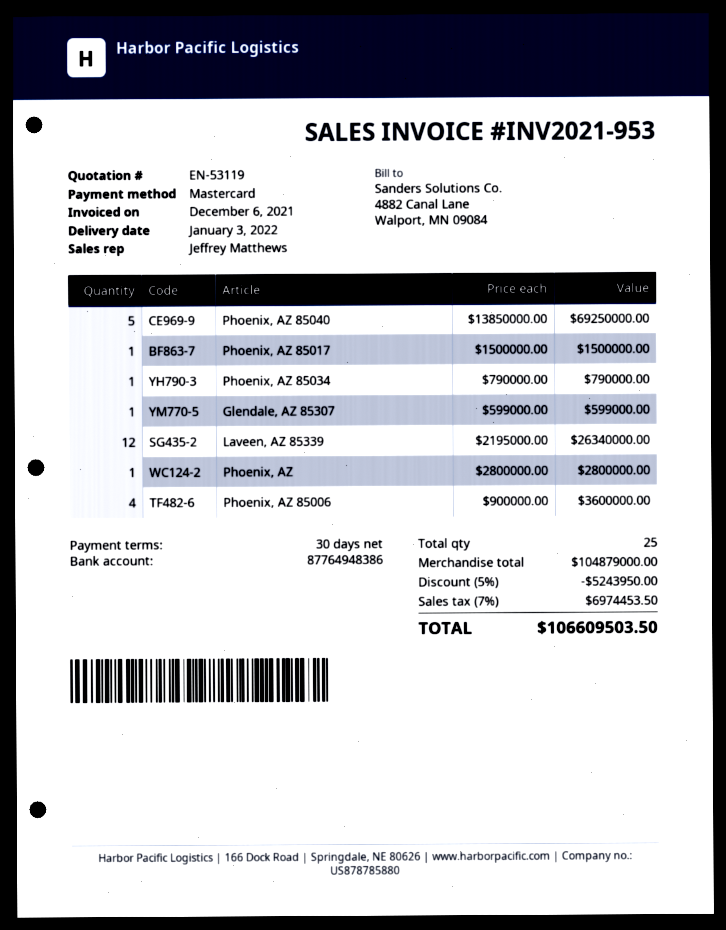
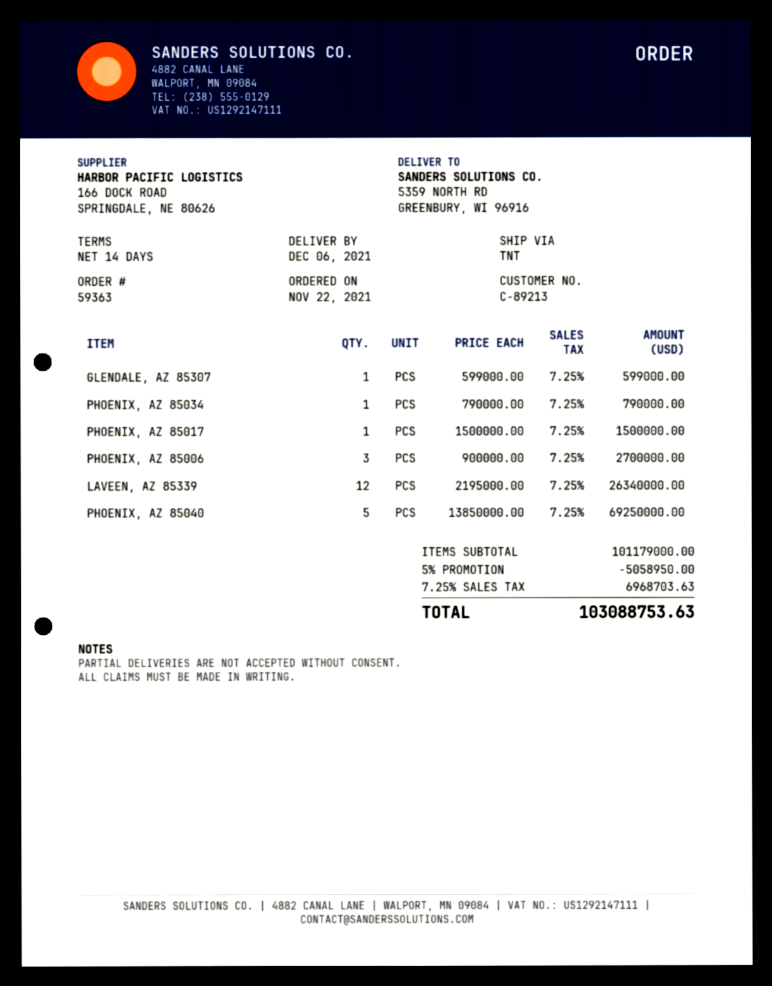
delivery date: 2022-01-03 -> 2021-12-06
payment terms: 30 days -> 14 days
Phoenix, AZ: 1 x 2800000.00 = 2800000.00 -> none
Phoenix, AZ 85006: 4 x 900000.00 = 3600000.00 -> 3 x 900000.00 = 2700000.00
subtotal: 104879000.00 -> 101179000.00
discount: 5% = 5243950.00 -> 5% = 5058950.00
tax: 7% = 6974453.50 -> 7.25% = 6968703.63
total: 106609503.50 -> 103088753.63

